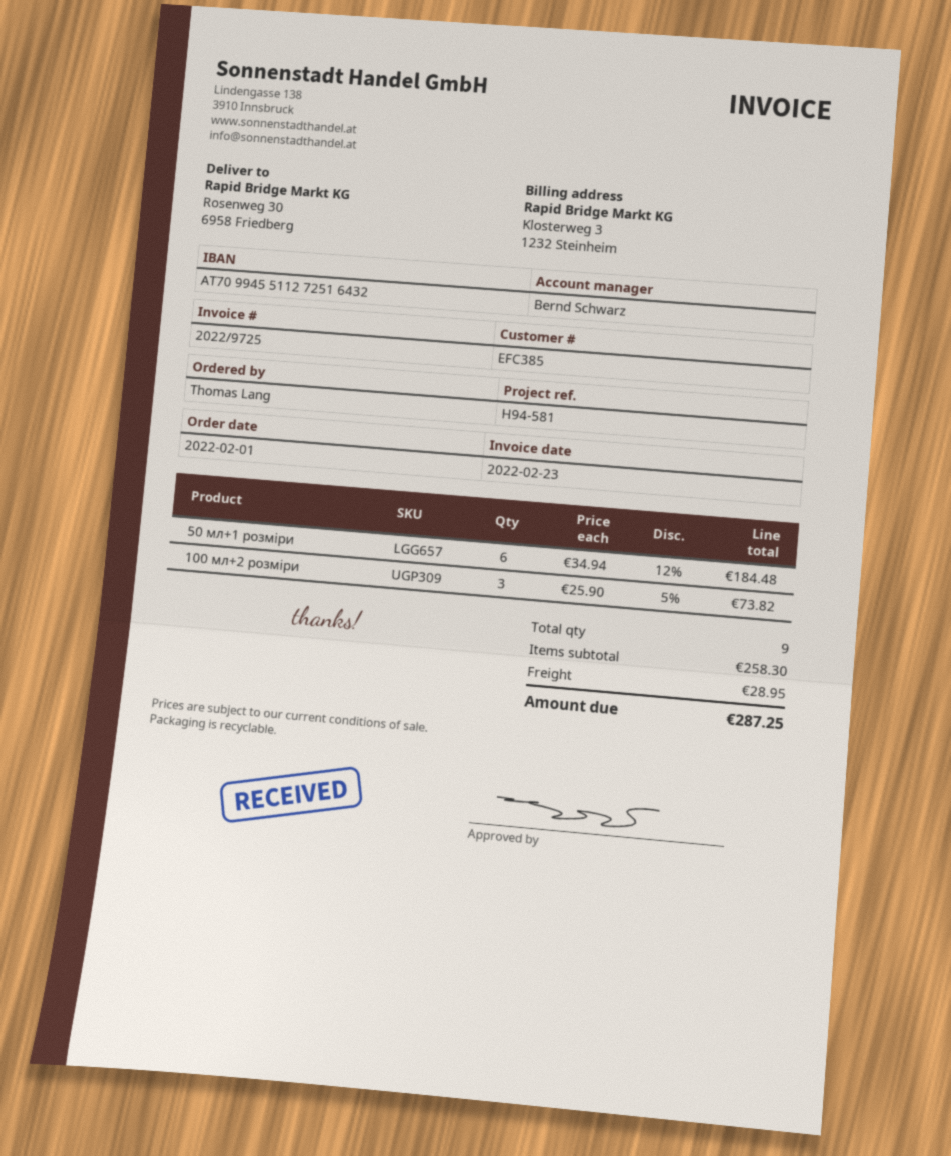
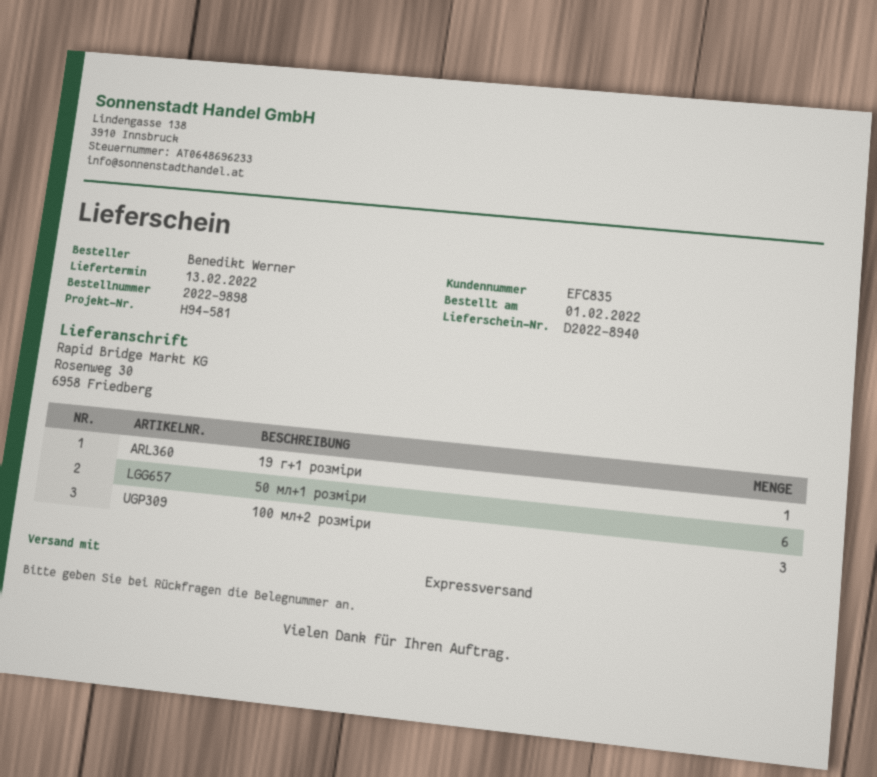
customer number: EFC385 -> EFC835
ordered by: Thomas Lang -> Benedikt Werner
19 г+1 розміри: none -> 1

